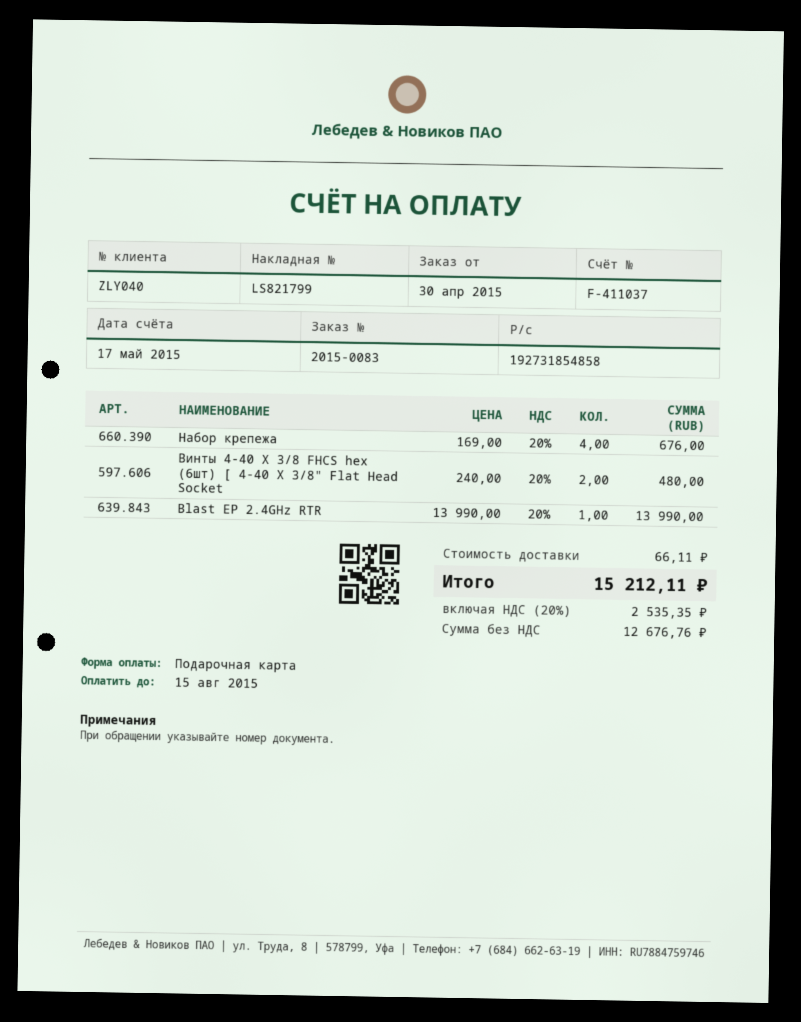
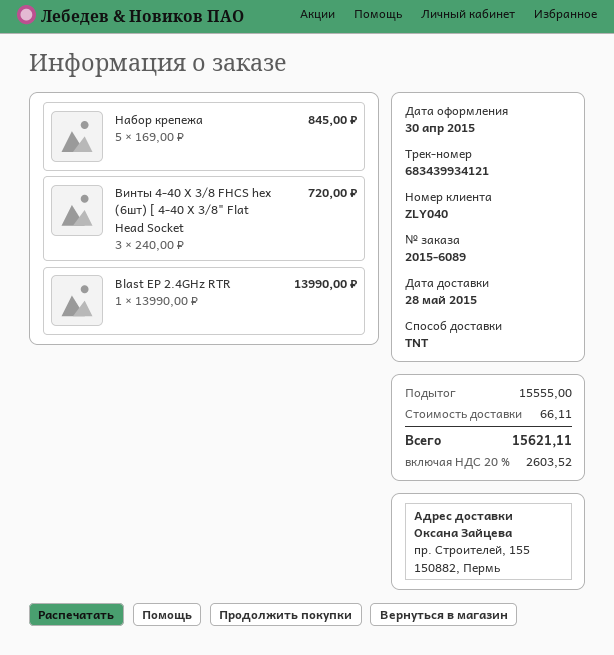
order number: 2015-0083 -> 2015-6089
Набор крепежа: 4 x 169.00 = 676.00 -> 5 x 169.00 = 845.00
Винты 4-40 X 3/8 FHCS hex (6шт) [ 4-40 X 3/8" Flat Head Socket: 2 x 240.00 = 480.00 -> 3 x 240.00 = 720.00
tax: 20% = 2535.35 -> 20% = 2603.52
total: 15212.11 -> 15621.11

